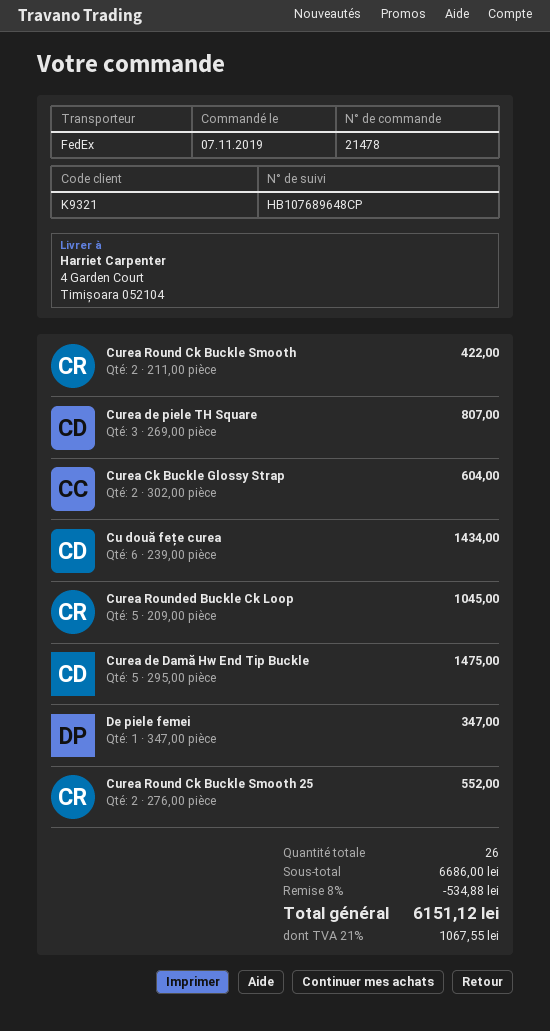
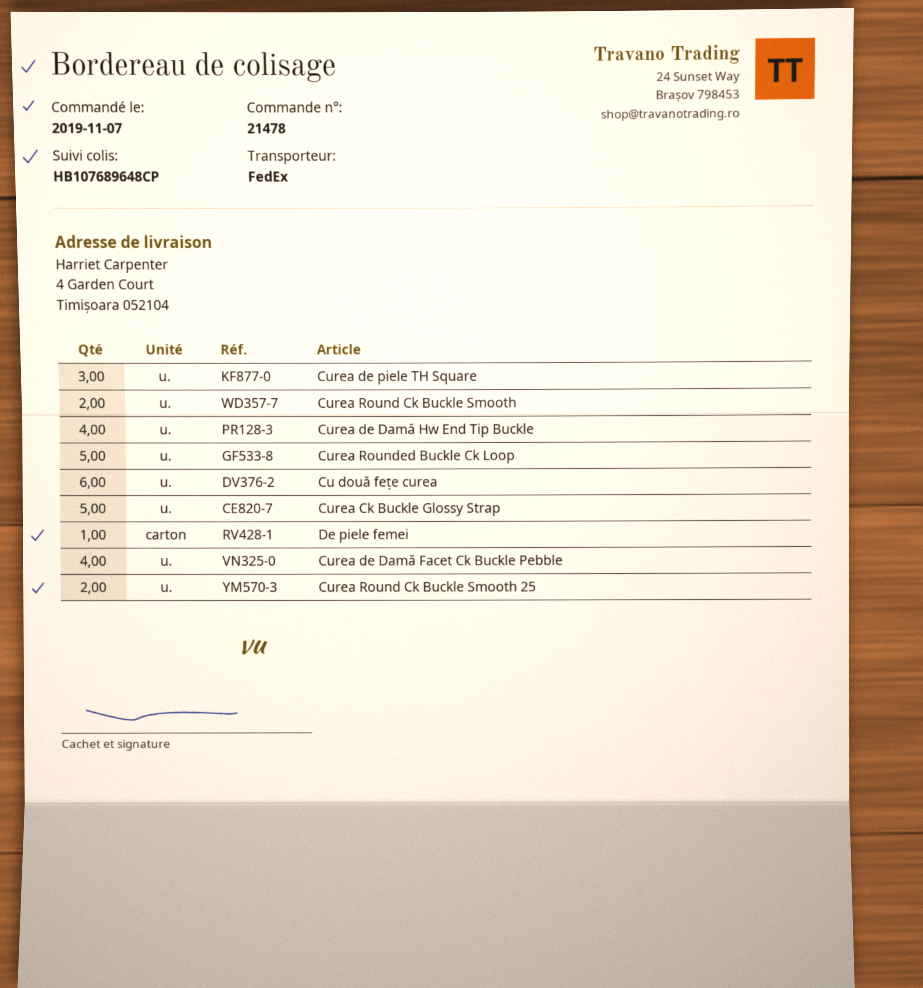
Curea Ck Buckle Glossy Strap: 2 -> 5
Curea de Damă Hw End Tip Buckle: 5 -> 4
Curea de Damă Facet Ck Buckle Pebble: none -> 4

